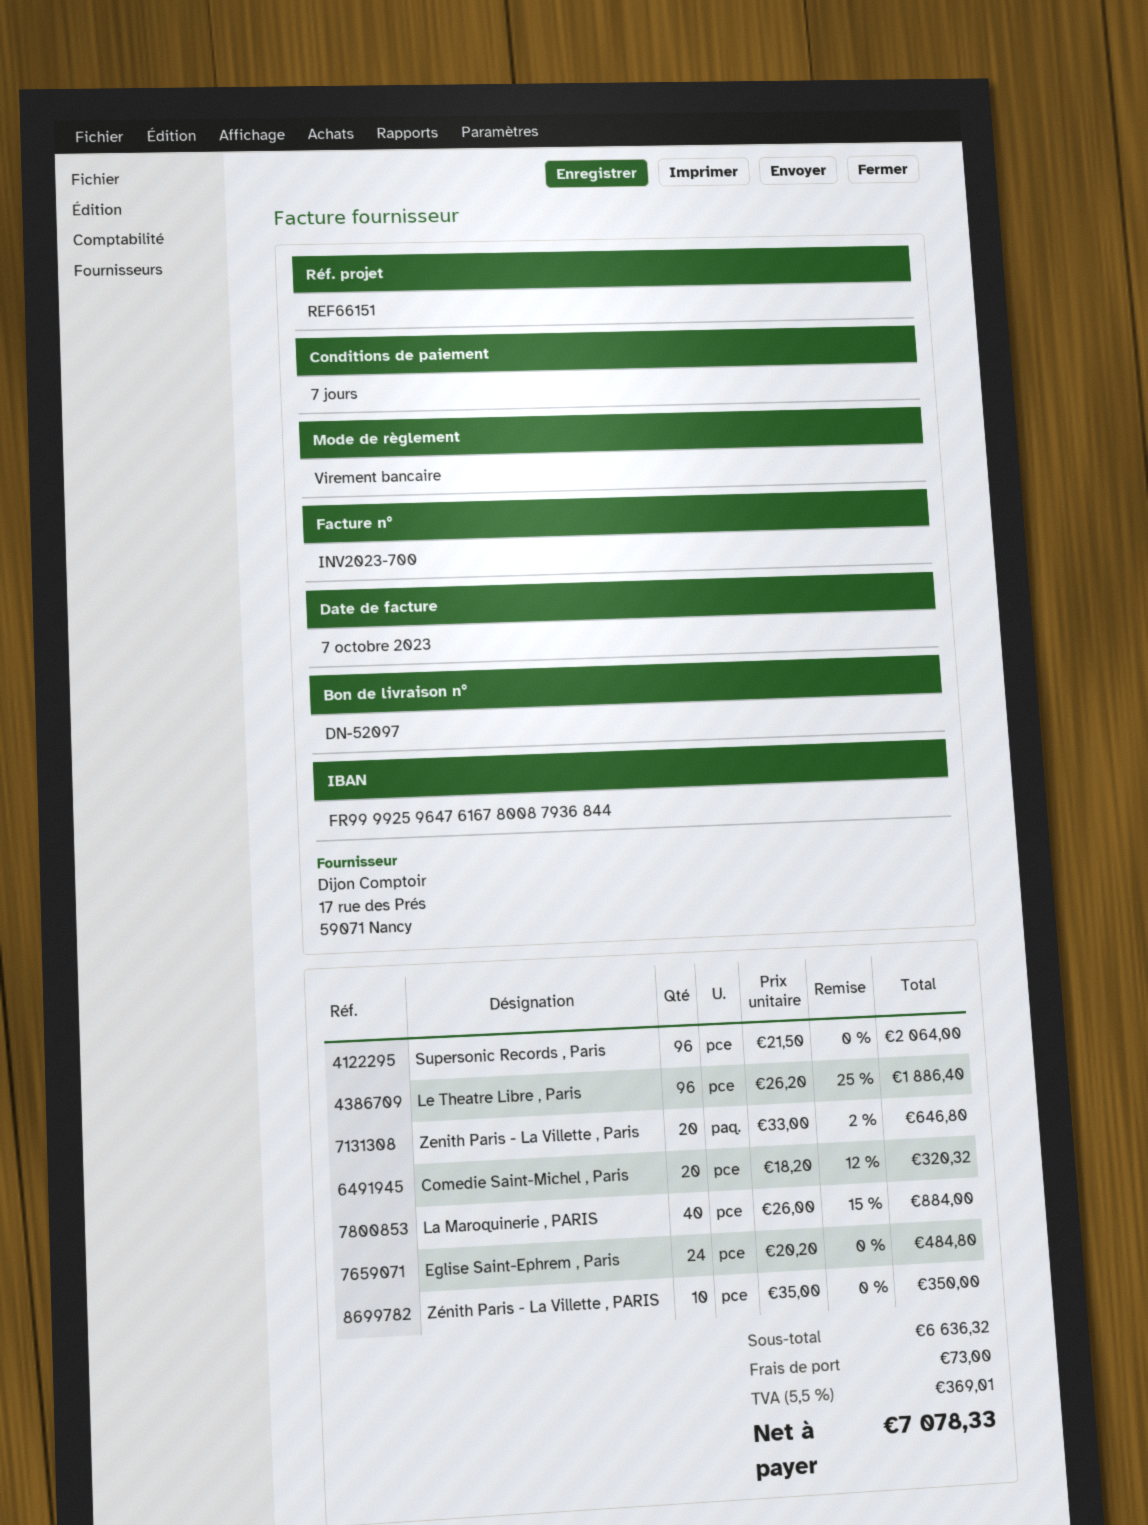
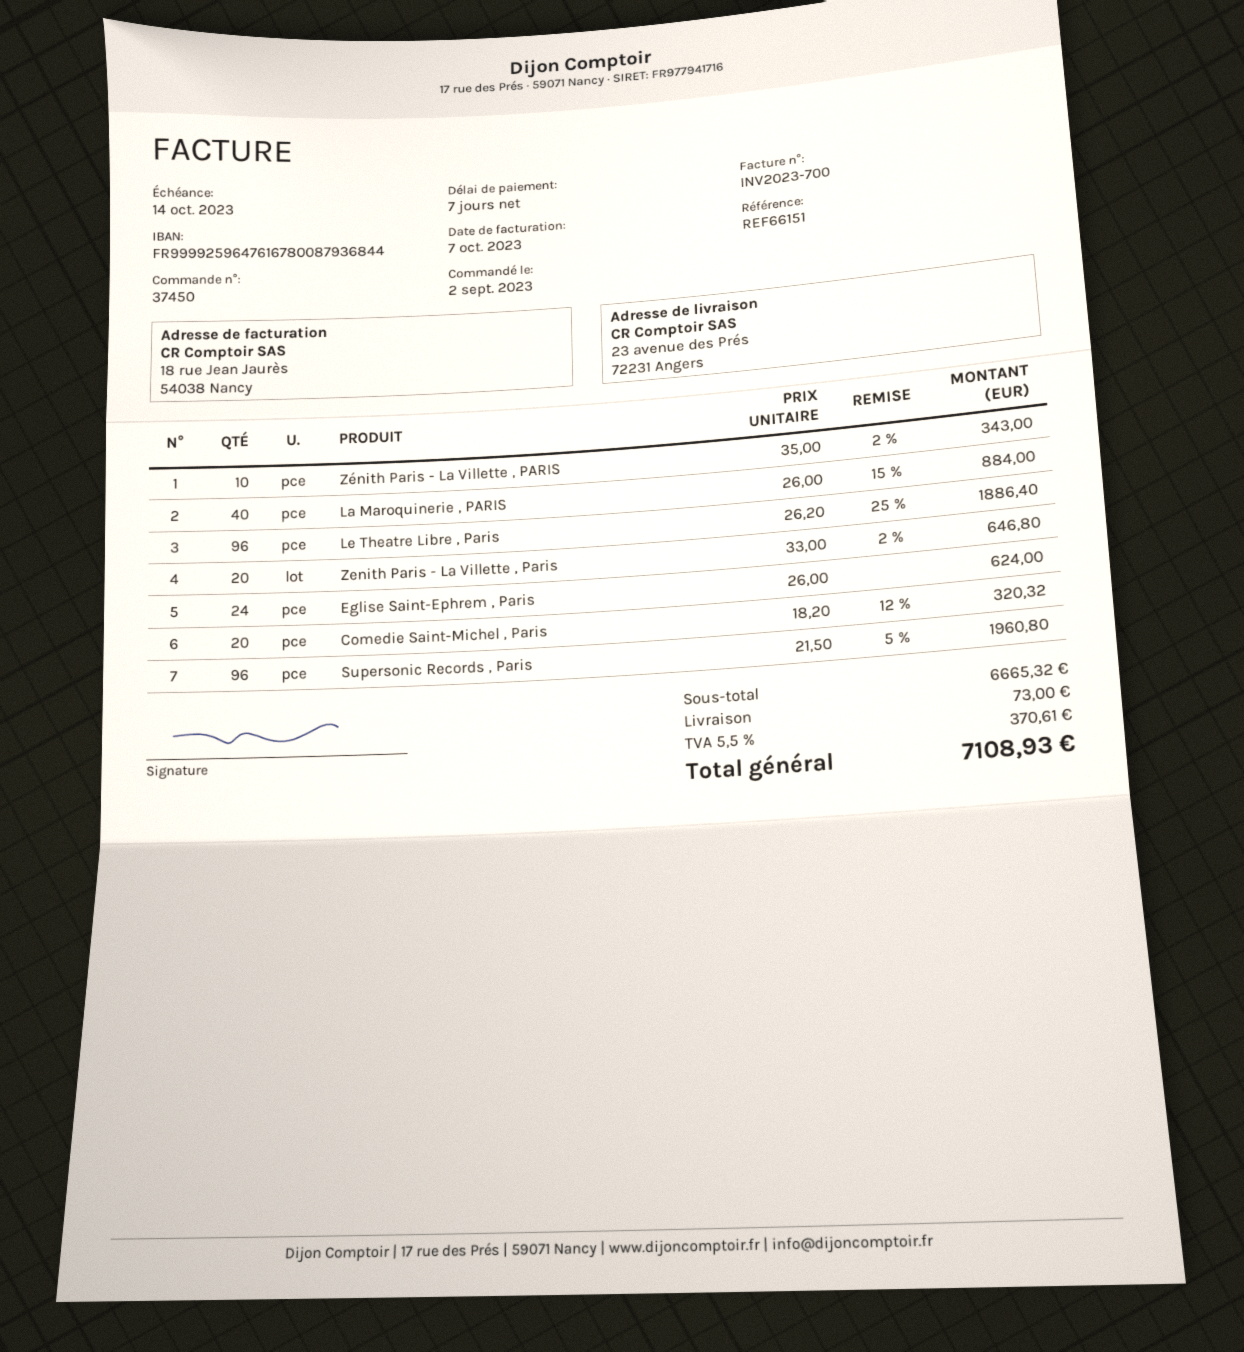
Supersonic Records , Paris: 96 x 21.50 = 2064.00 -> 96 x 21.50 - 5% = 1960.80
Eglise Saint-Ephrem , Paris: 24 x 20.20 = 484.80 -> 24 x 26.00 = 624.00
Zénith Paris - La Villette , PARIS: 10 x 35.00 = 350.00 -> 10 x 35.00 - 2% = 343.00
subtotal: 6636.32 -> 6665.32
tax: 5.5% = 369.01 -> 5.5% = 370.61
total: 7078.33 -> 7108.93

